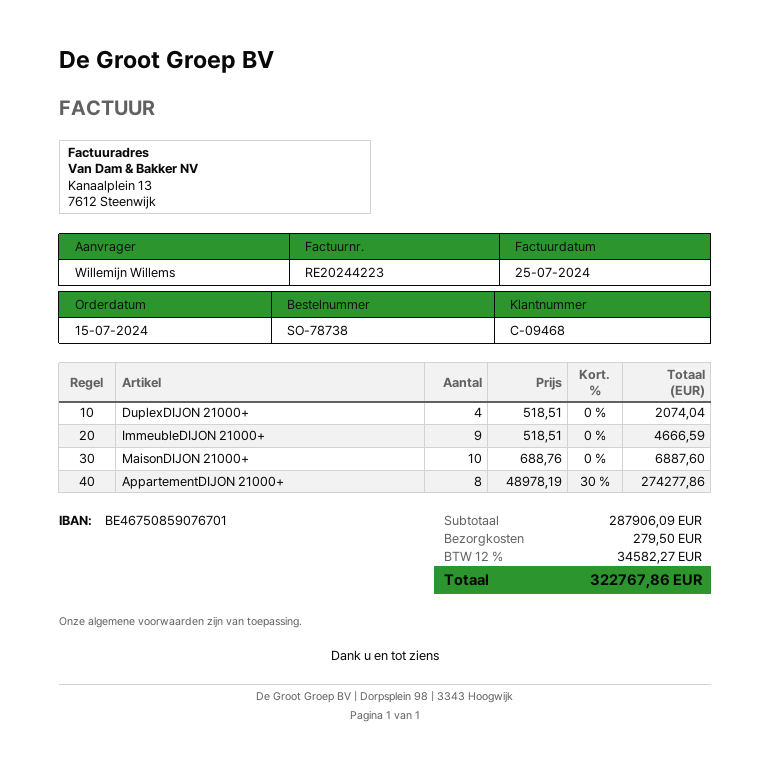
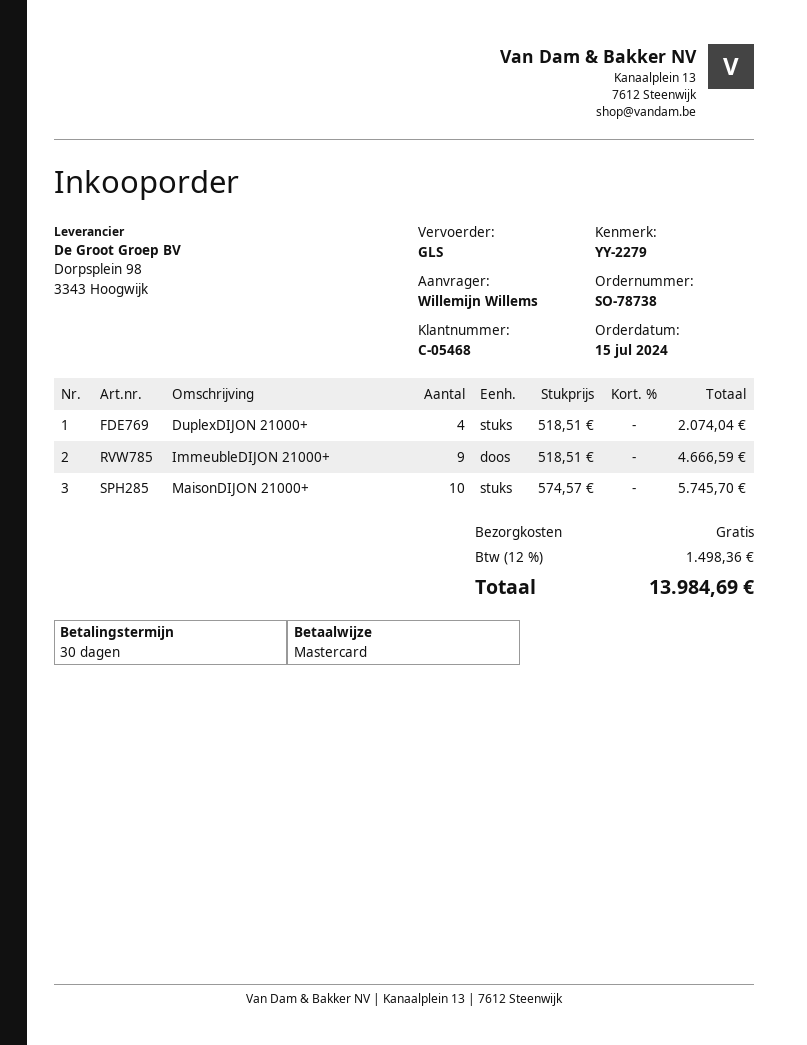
customer number: C-09468 -> C-05468
MaisonDIJON 21000+: 10 x 688.76 = 6887.60 -> 10 x 574.57 = 5745.70
AppartementDIJON 21000+: 8 x 48978.19 - 30% = 274277.86 -> none
shipping: 279.50 -> 0.00
tax: 12% = 34582.27 -> 12% = 1498.36
total: 322767.86 -> 13984.69

